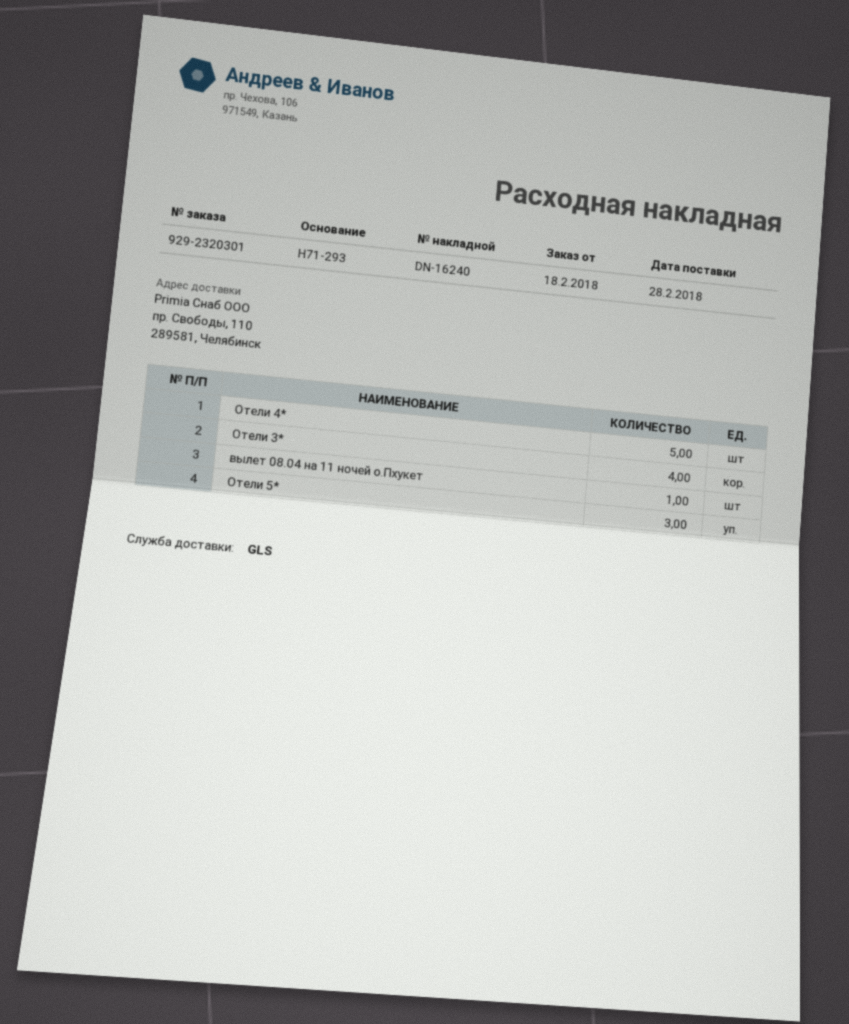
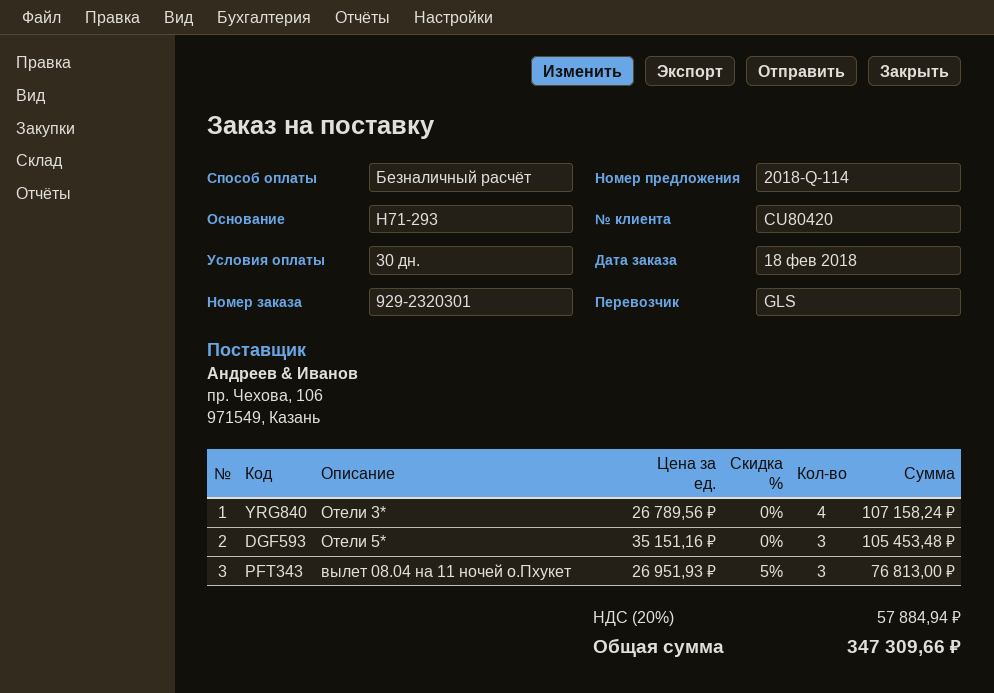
Отели 4*: 5 -> none
вылет 08.04 на 11 ночей о.Пхукет: 1 -> 3

